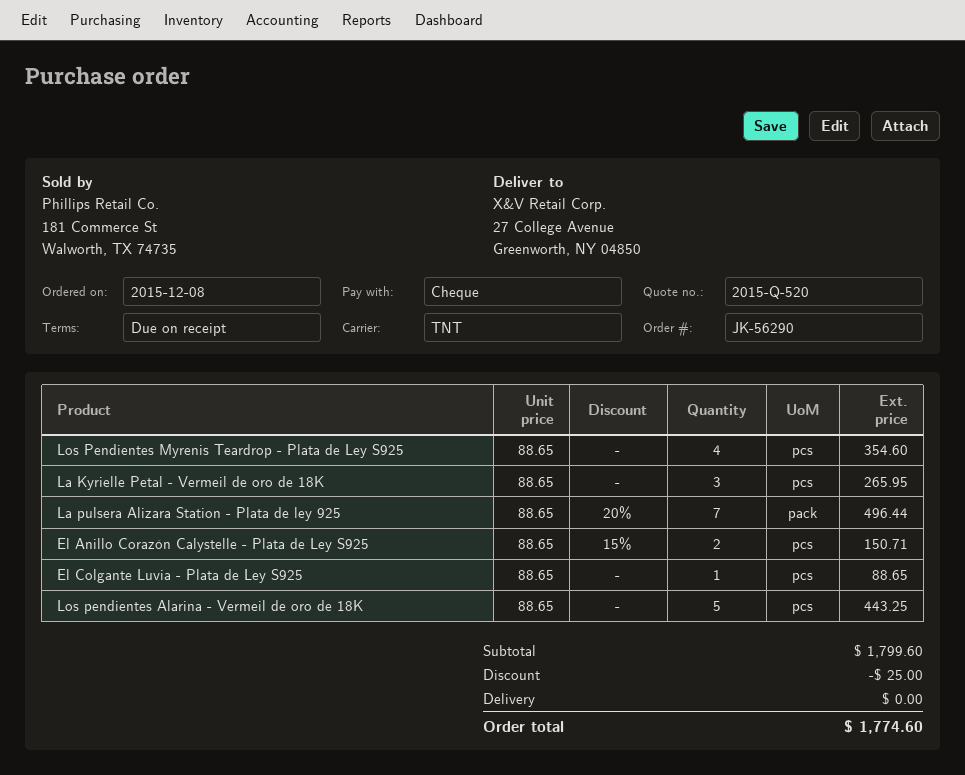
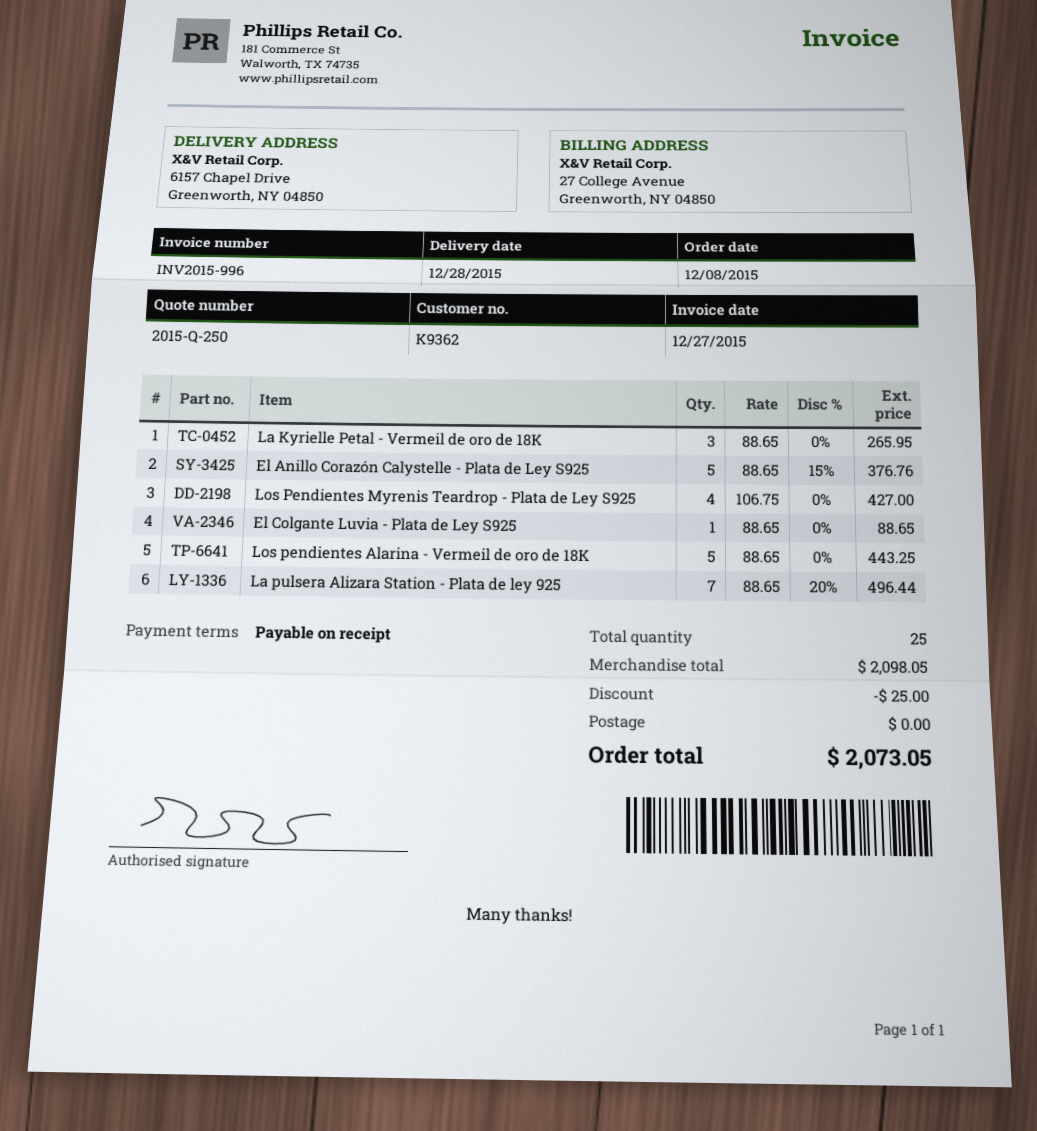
quote number: 2015-Q-520 -> 2015-Q-250
ship to: 27 College Avenue, Greenworth, NY 04850 -> 6157 Chapel Drive, Greenworth, NY 04850
Los Pendientes Myrenis Teardrop - Plata de Ley S925: 4 x 88.65 = 354.60 -> 4 x 106.75 = 427.00
El Anillo Corazón Calystelle - Plata de Ley S925: 2 x 88.65 - 15% = 150.71 -> 5 x 88.65 - 15% = 376.76
subtotal: 1799.60 -> 2098.05
total: 1774.60 -> 2073.05

